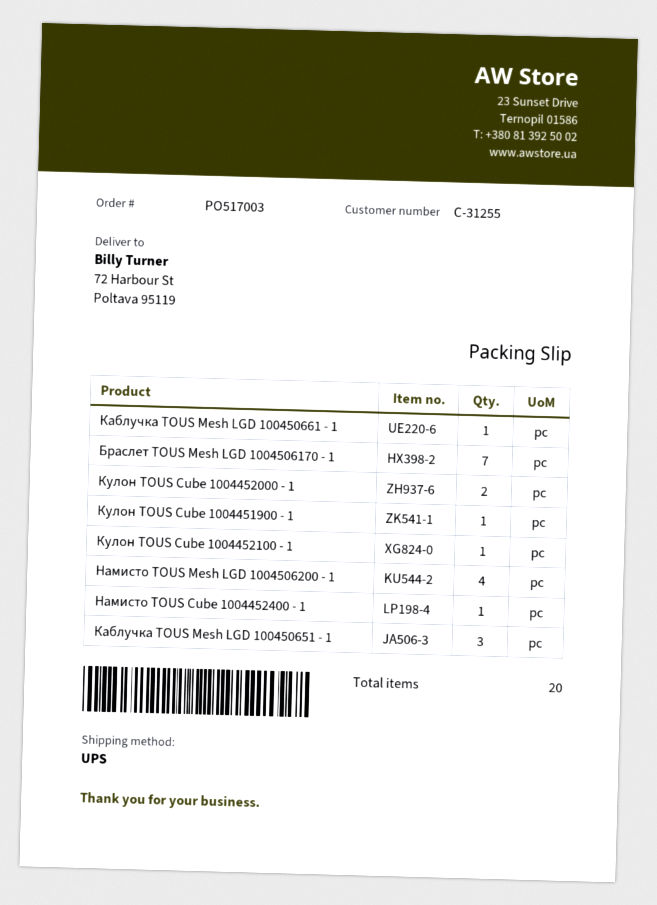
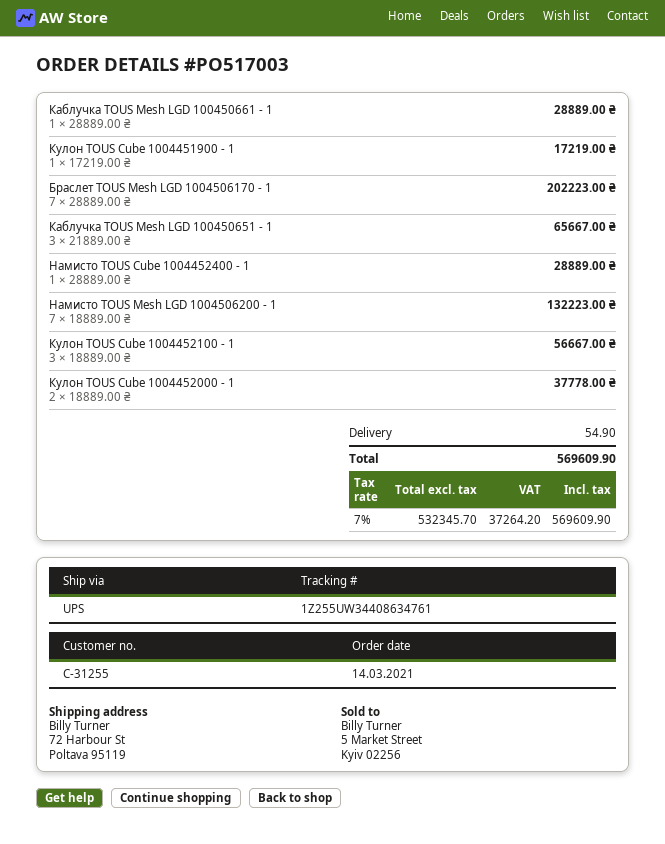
Кулон TOUS Cube 1004452100 - 1: 1 -> 3
Намисто TOUS Mesh LGD 1004506200 - 1: 4 -> 7

